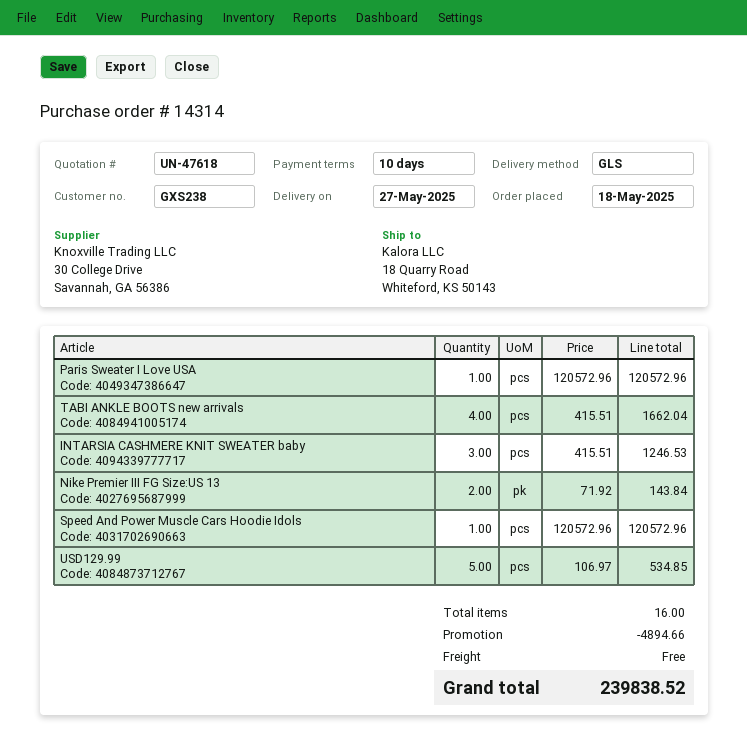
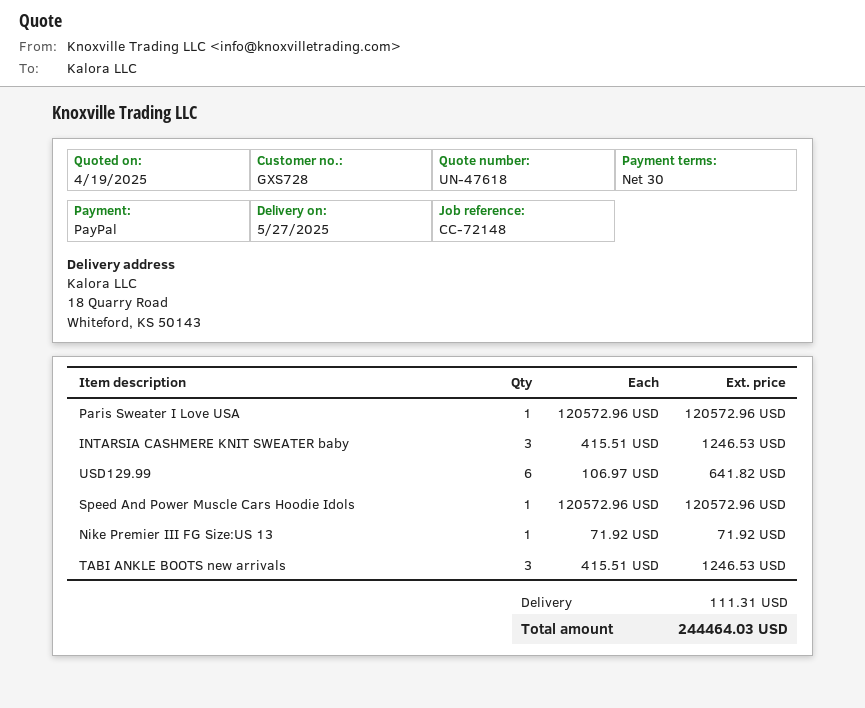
payment terms: 10 days -> 30 days
customer number: GXS238 -> GXS728
TABI ANKLE BOOTS new arrivals: 4 x 415.51 = 1662.04 -> 3 x 415.51 = 1246.53
Nike Premier III FG Size:US 13: 2 x 71.92 = 143.84 -> 1 x 71.92 = 71.92
USD129.99: 5 x 106.97 = 534.85 -> 6 x 106.97 = 641.82
discount: 4894.66 -> none
shipping: 0.00 -> 111.31
total: 239838.52 -> 244464.03

